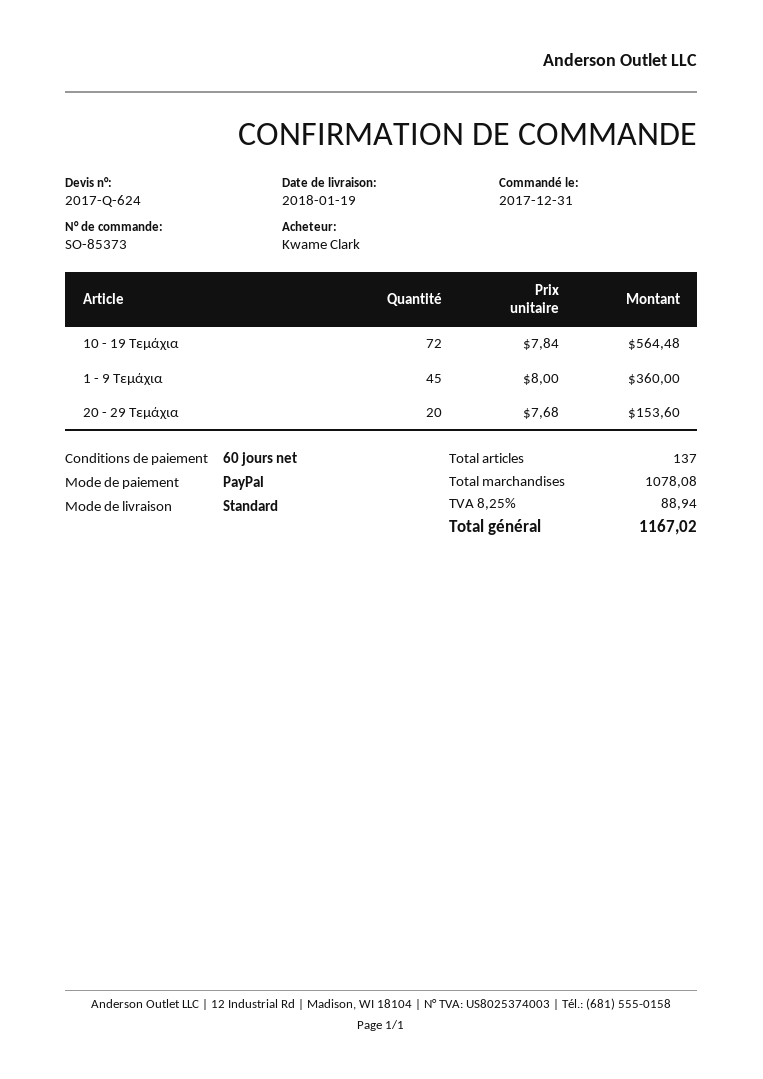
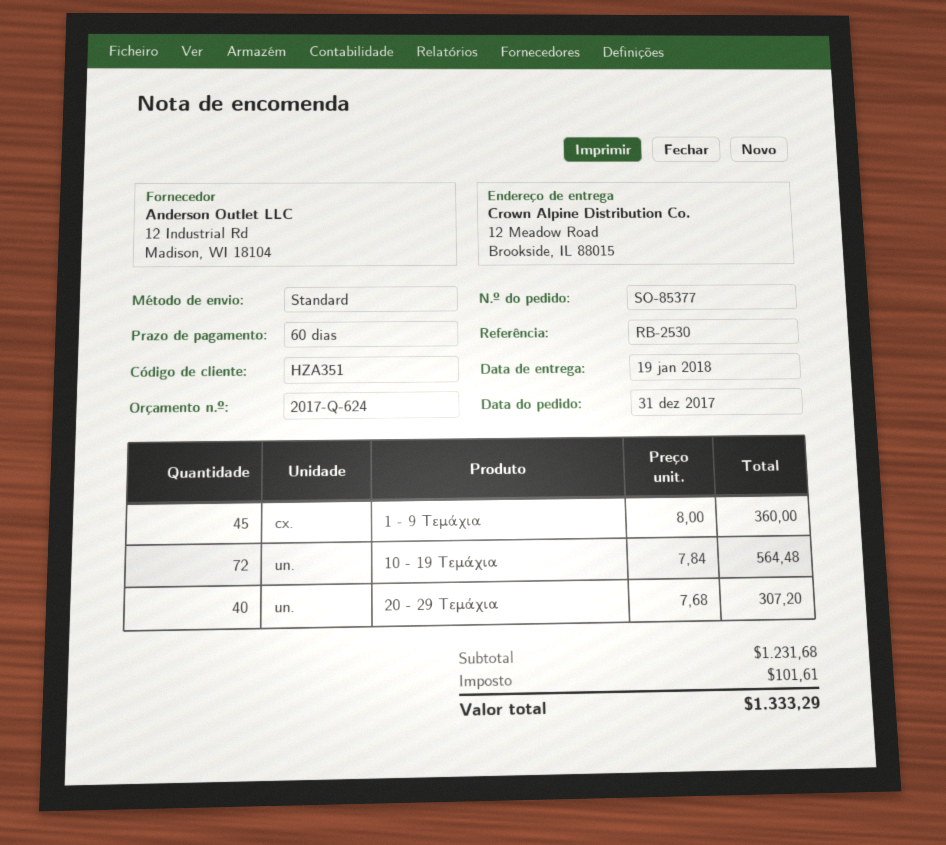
order number: SO-85373 -> SO-85377
20 - 29 Τεμάχια: 20 x 7.68 = 153.60 -> 40 x 7.68 = 307.20
subtotal: 1078.08 -> 1231.68
tax: 88.94 -> 101.61
total: 1167.02 -> 1333.29

